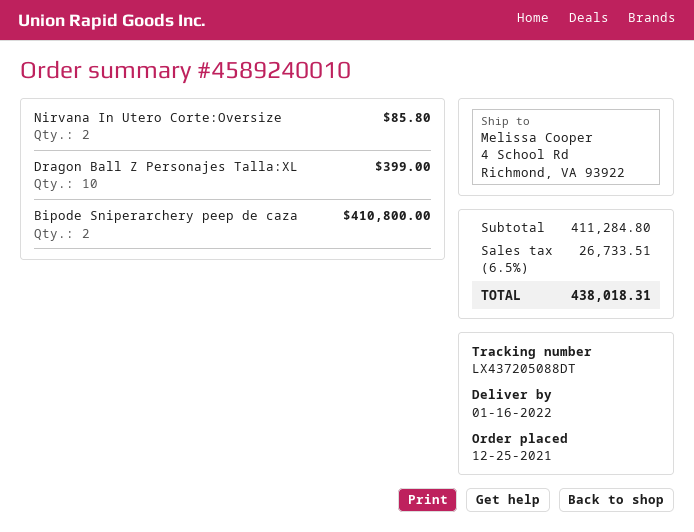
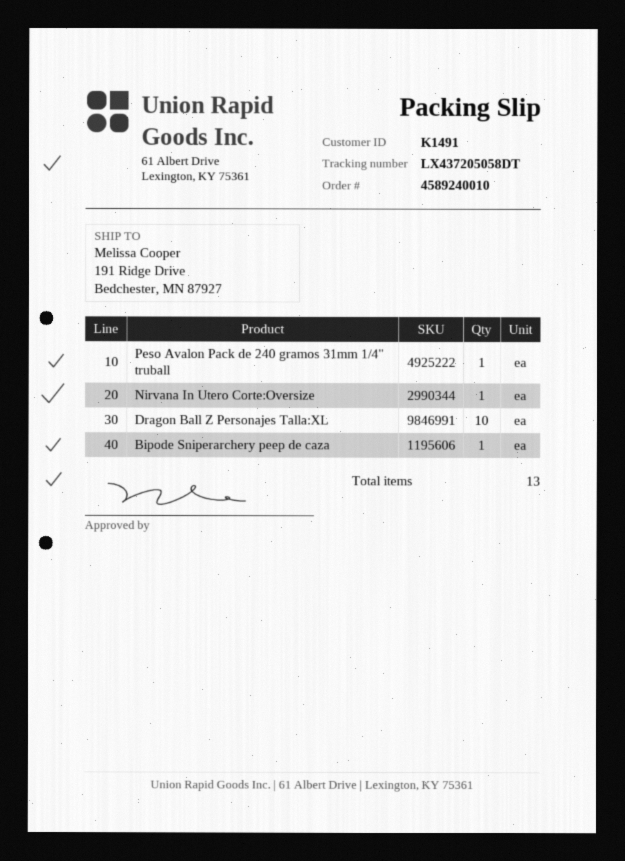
tracking number: LX437205088DT -> LX437205058DT
ship to: 4 School Rd, Richmond, VA 93922 -> 191 Ridge Drive, Bedchester, MN 87927
Nirvana In Utero Corte:Oversize: 2 -> 1
Bipode Sniperarchery peep de caza: 2 -> 1
Peso Avalon Pack de 240 gramos 31mm 1/4" truball: none -> 1

